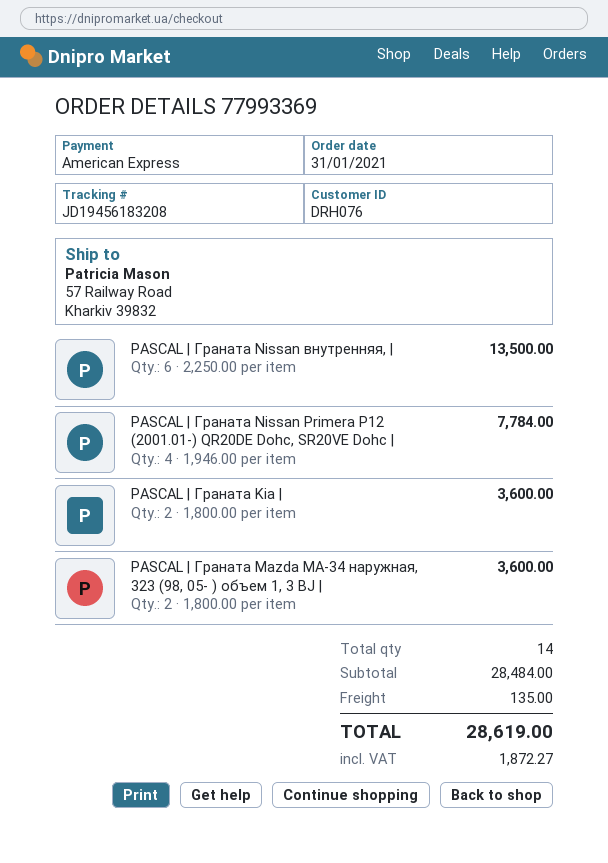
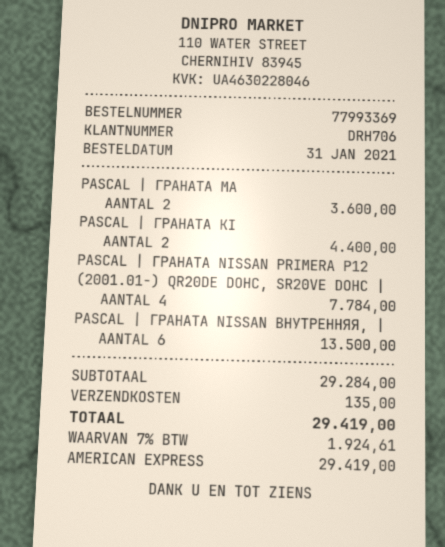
customer number: DRH076 -> DRH706
PASCAL | Граната Kia |: 2 for 3600.00 -> 2 for 4400.00
subtotal: 28484.00 -> 29284.00
tax: 1872.27 -> 1924.61
total: 28619.00 -> 29419.00

